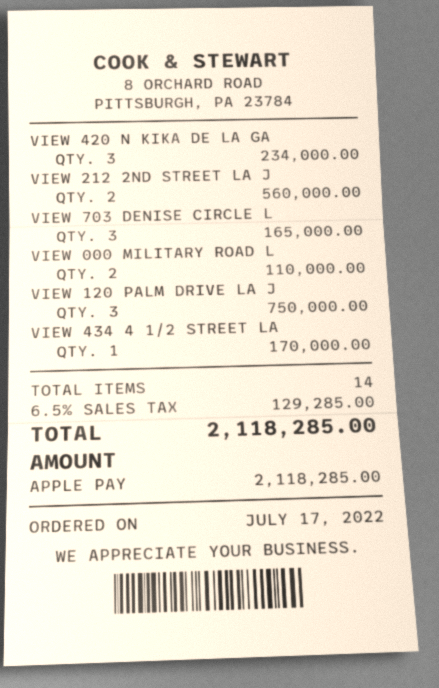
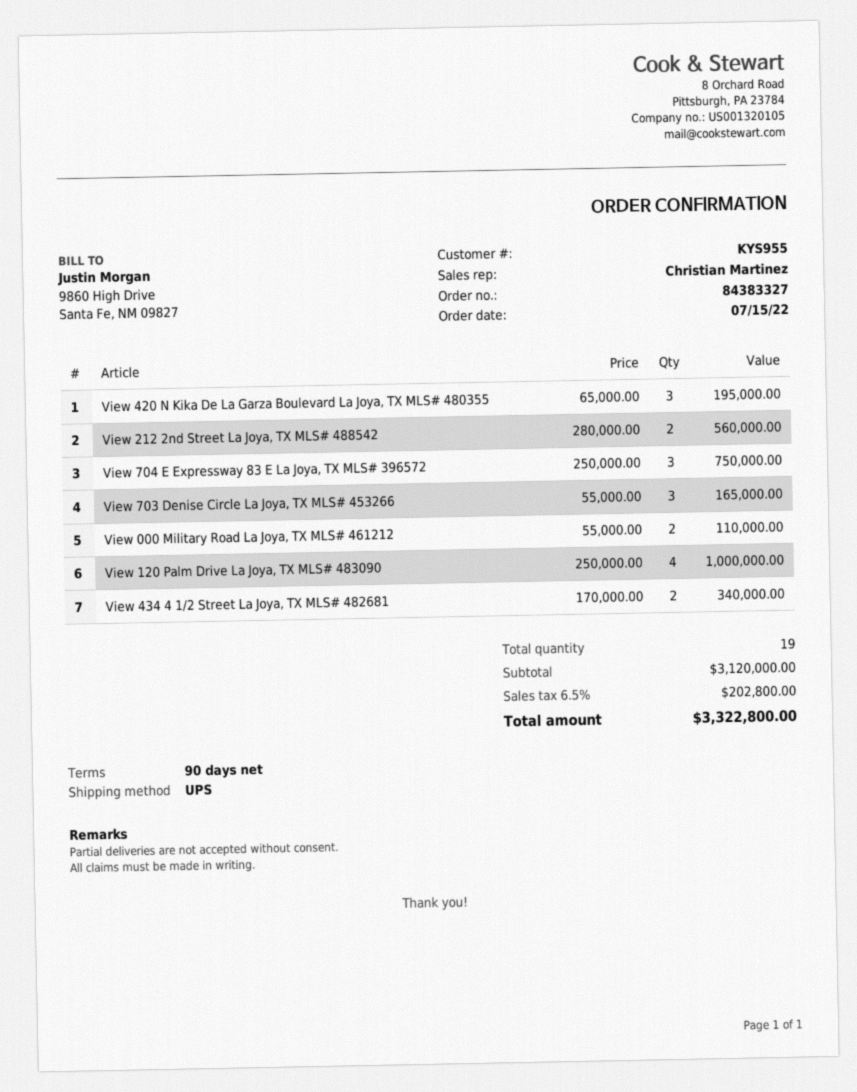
order date: 2022-07-17 -> 2022-07-15
VIEW 420 N KIKA DE LA GA: 3 for 234000.00 -> 3 for 195000.00
VIEW 120 PALM DRIVE LA J: 3 for 750000.00 -> 4 for 1000000.00
VIEW 434 4 1/2 STREET LA: 1 for 170000.00 -> 2 for 340000.00
View 704 E Expressway 83 E La Joya, TX MLS# 396572: none -> 3 for 750000.00
total quantity: 14 -> 19
tax: 6.5% = 129285.00 -> 6.5% = 202800.00
total: 2118285.00 -> 3322800.00

